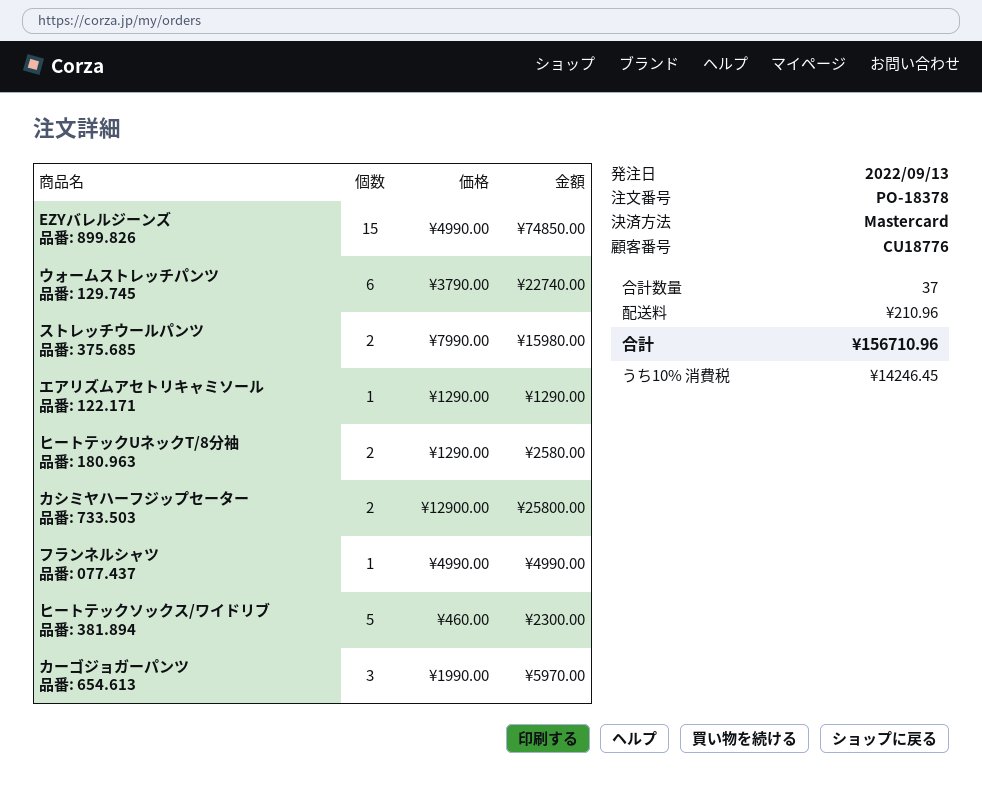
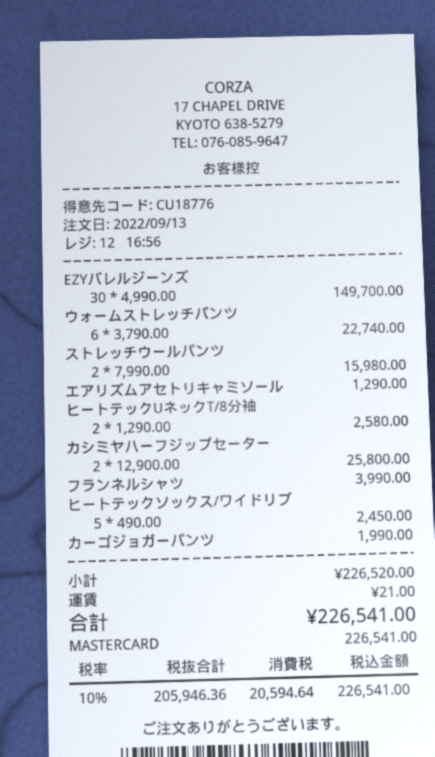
EZYバレルジーンズ: 15 x 4990.00 = 74850.00 -> 30 x 4990.00 = 149700.00
フランネルシャツ: 1 x 4990.00 = 4990.00 -> 1 x 3990.00 = 3990.00
ヒートテックソックス/ワイドリブ: 5 x 460.00 = 2300.00 -> 5 x 490.00 = 2450.00
カーゴジョガーパンツ: 3 x 1990.00 = 5970.00 -> 1 x 1990.00 = 1990.00
shipping: 210.96 -> 21.00
tax: 10% = 14246.45 -> 10% = 20594.64
total: 156710.96 -> 226541.00

